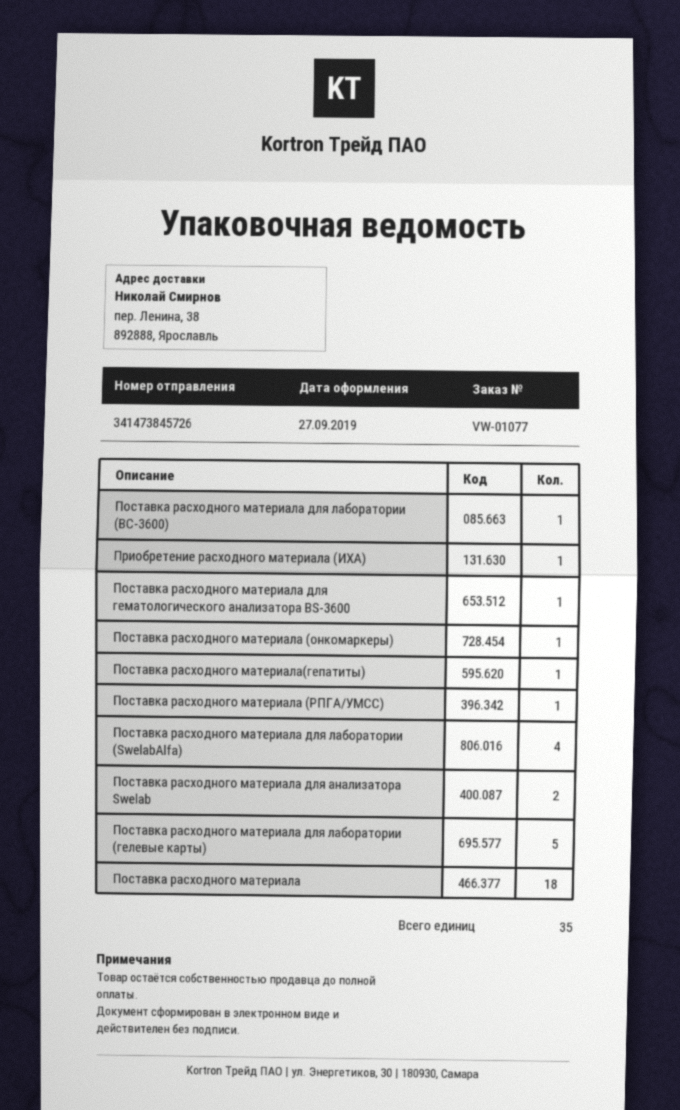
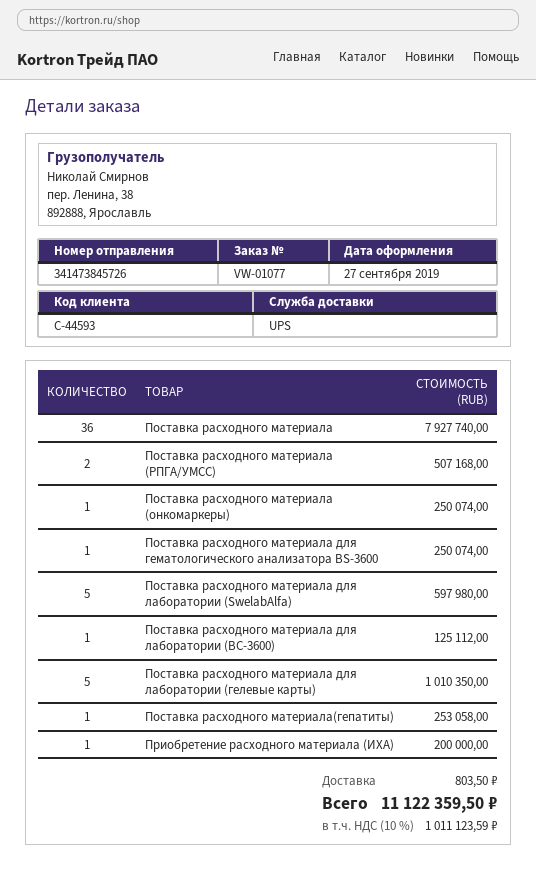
Поставка расходного материала (РПГА/УМСС): 1 -> 2
Поставка расходного материала для лаборатории (SwelabAlfa): 4 -> 5
Поставка расходного материала для анализатора Swelab: 2 -> none
Поставка расходного материала: 18 -> 36

